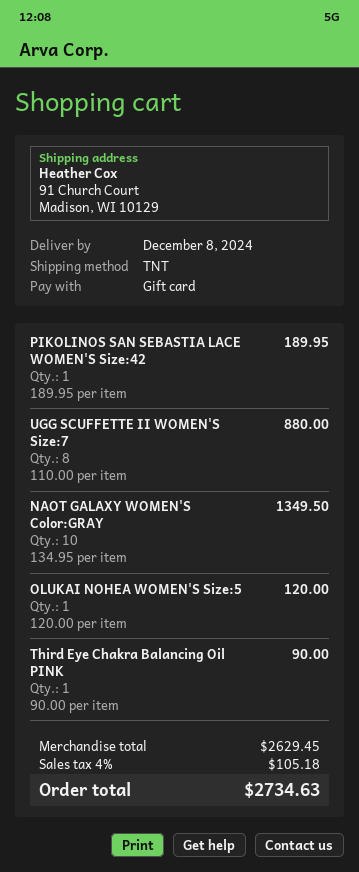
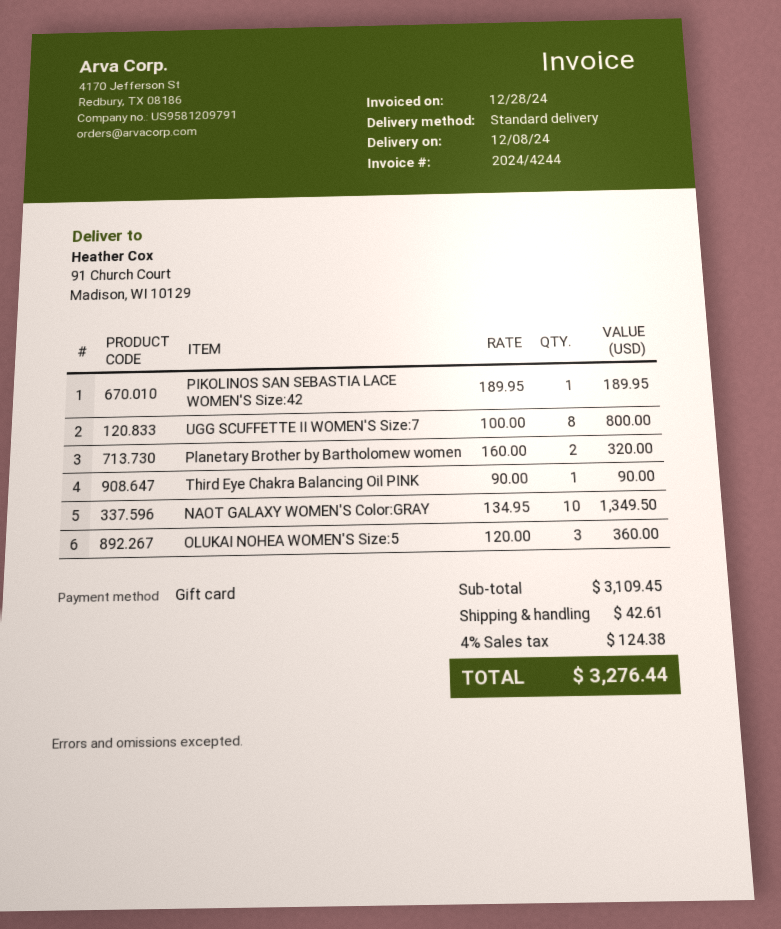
shipping method: TNT -> standard
UGG SCUFFETTE II WOMEN'S Size:7: 8 x 110.00 = 880.00 -> 8 x 100.00 = 800.00
OLUKAI NOHEA WOMEN'S Size:5: 1 x 120.00 = 120.00 -> 3 x 120.00 = 360.00
Planetary Brother by Bartholomew women: none -> 2 x 160.00 = 320.00
subtotal: 2629.45 -> 3109.45
shipping: none -> 42.61
tax: 4% = 105.18 -> 4% = 124.38
total: 2734.63 -> 3276.44

